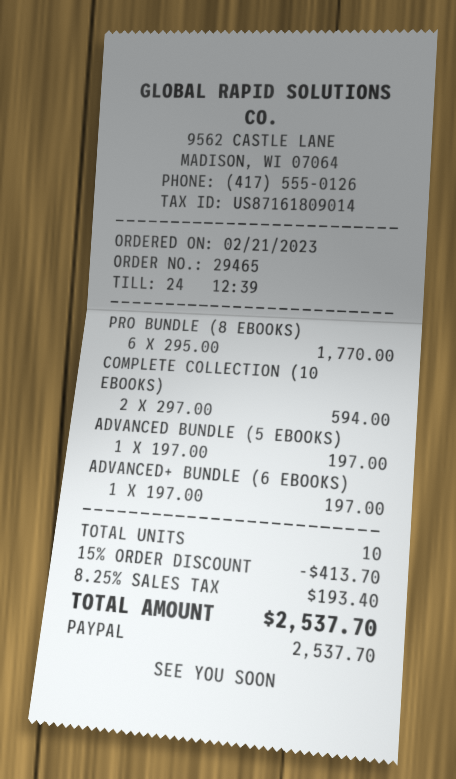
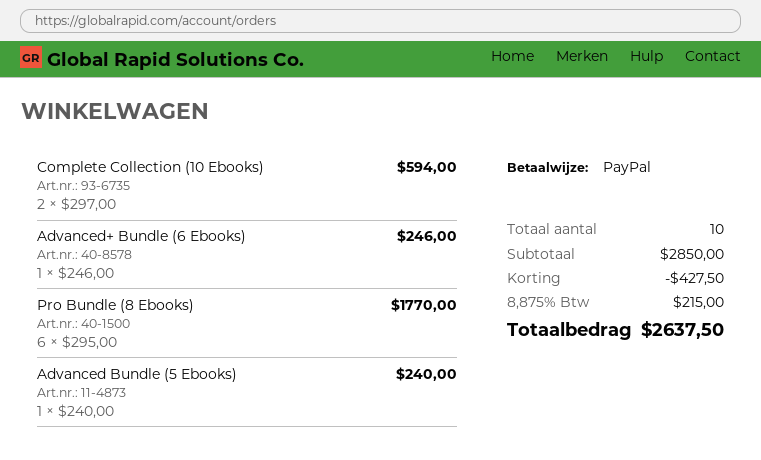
ADVANCED BUNDLE (5 EBOOKS): 1 x 197.00 = 197.00 -> 1 x 240.00 = 240.00
ADVANCED+ BUNDLE (6 EBOOKS): 1 x 197.00 = 197.00 -> 1 x 246.00 = 246.00
discount: 413.70 -> 427.50
tax: 8.25% = 193.40 -> 8.875% = 215.00
total: 2537.70 -> 2637.50

